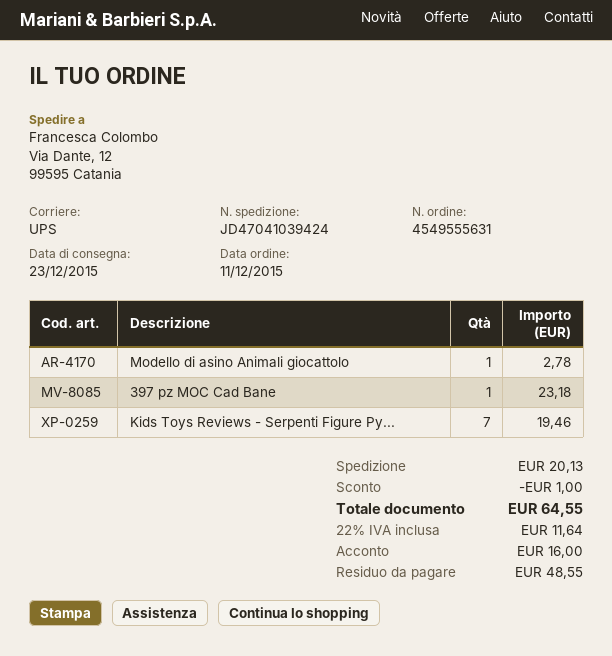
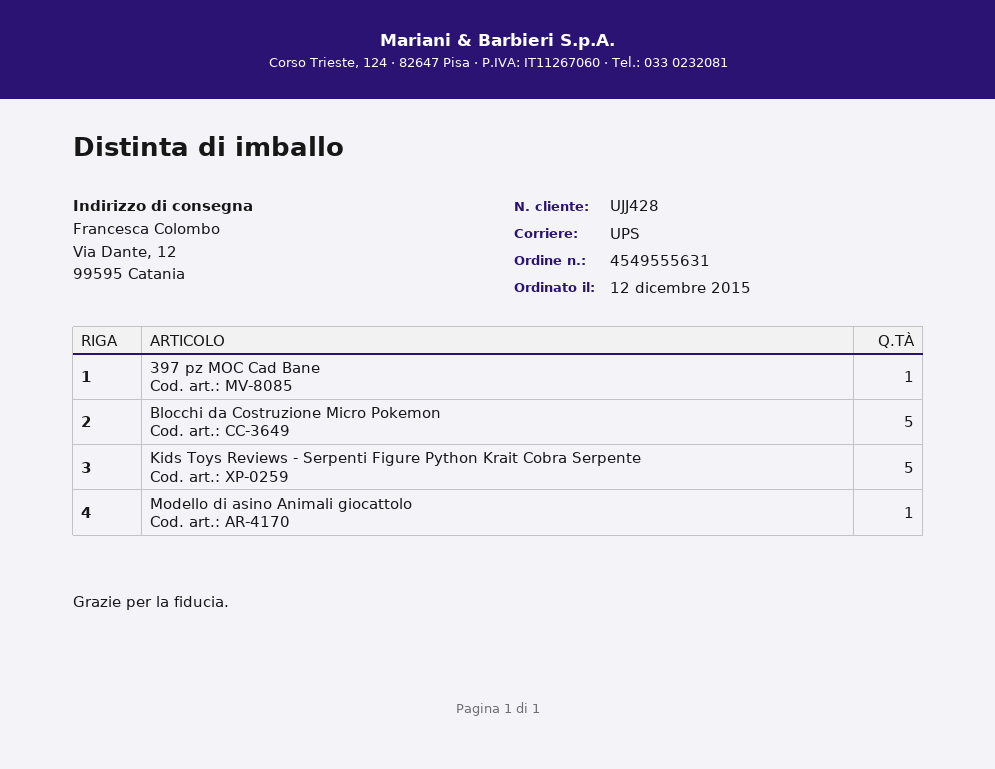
order date: 2015-12-11 -> 2015-12-12
Kids Toys Reviews - Serpenti Figure Py...: 7 -> 5
Blocchi da Costruzione Micro Pokemon: none -> 5

